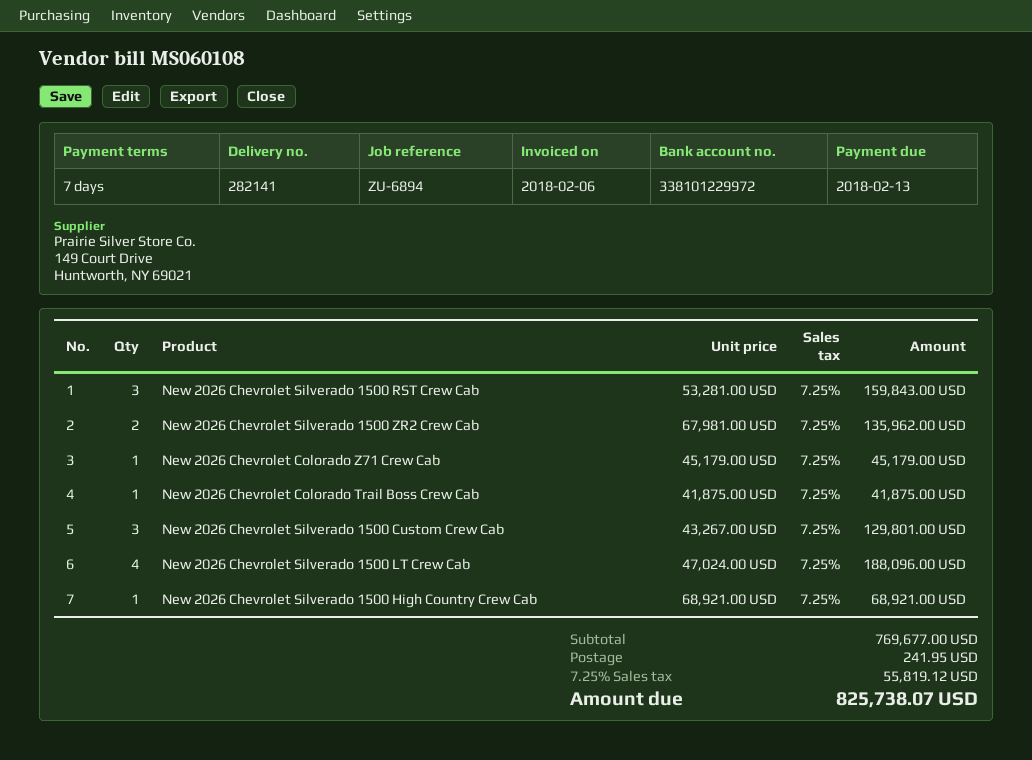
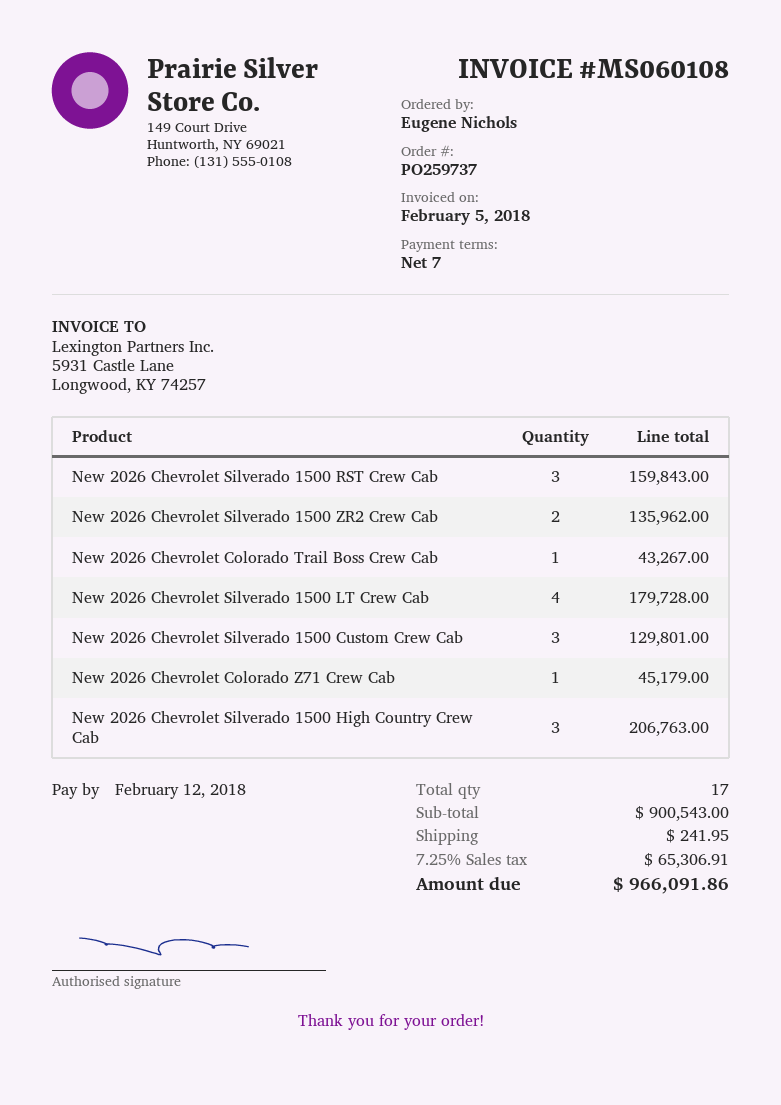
invoice date: 2018-02-06 -> 2018-02-05
due date: 2018-02-13 -> 2018-02-12
New 2026 Chevrolet Colorado Trail Boss Crew Cab: 1 for 41875.00 -> 1 for 43267.00
New 2026 Chevrolet Silverado 1500 LT Crew Cab: 4 for 188096.00 -> 4 for 179728.00
New 2026 Chevrolet Silverado 1500 High Country Crew Cab: 1 for 68921.00 -> 3 for 206763.00
subtotal: 769677.00 -> 900543.00
tax: 7.25% = 55819.12 -> 7.25% = 65306.91
total: 825738.07 -> 966091.86

